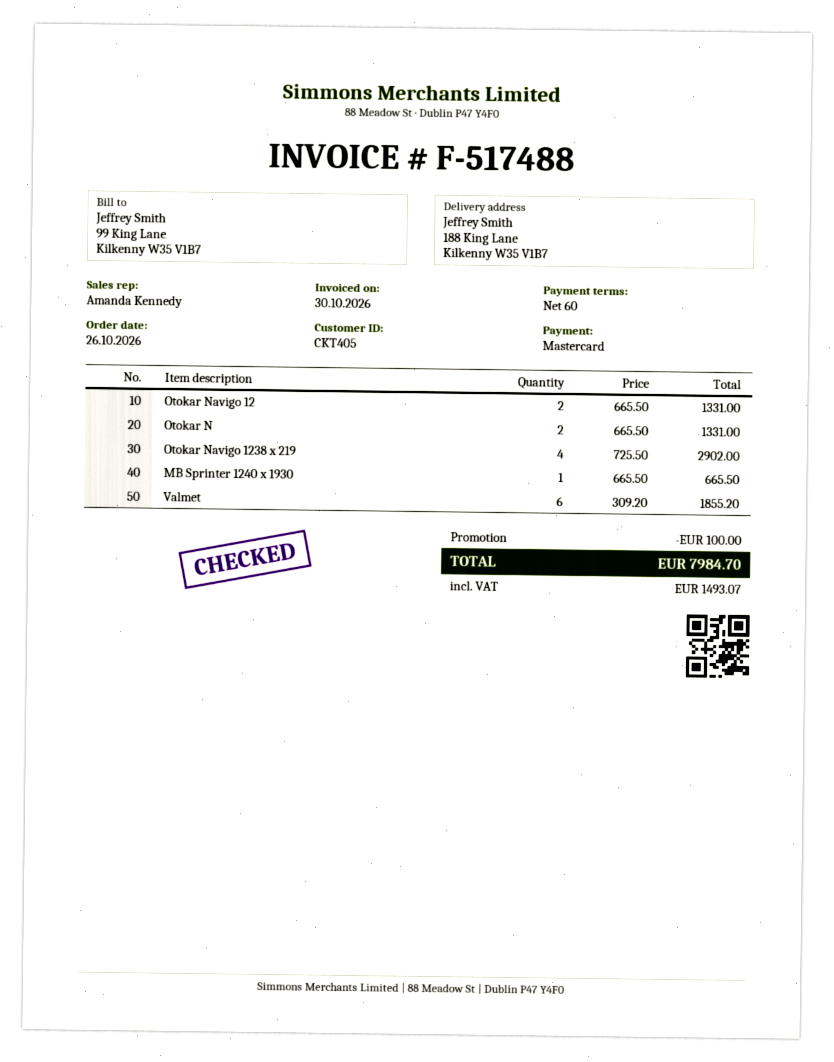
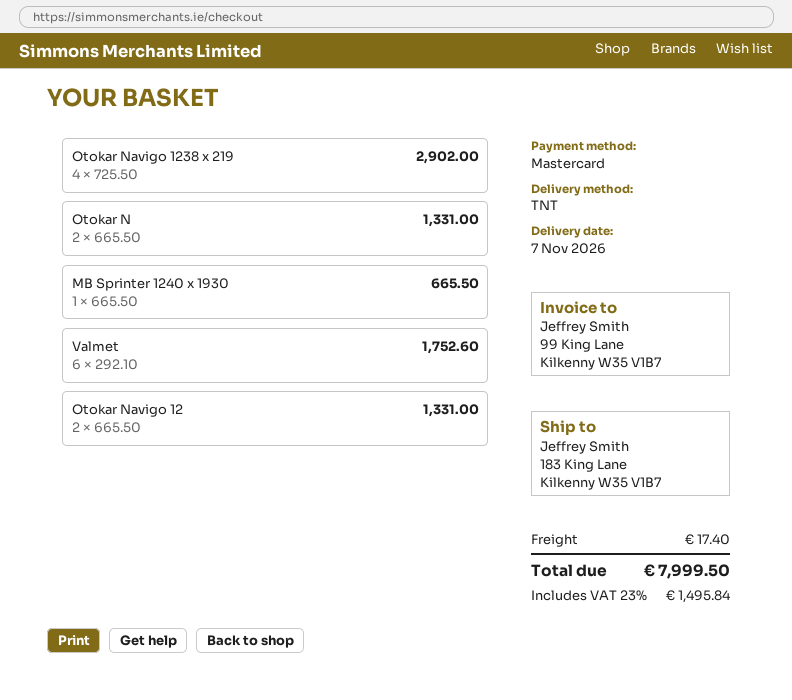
ship to: 188 King Lane, Kilkenny W35 V1B7 -> 183 King Lane, Kilkenny W35 V1B7
Valmet: 6 x 309.20 = 1855.20 -> 6 x 292.10 = 1752.60
discount: 100.00 -> none
shipping: none -> 17.40
tax: 1493.07 -> 1495.84
total: 7984.70 -> 7999.50

